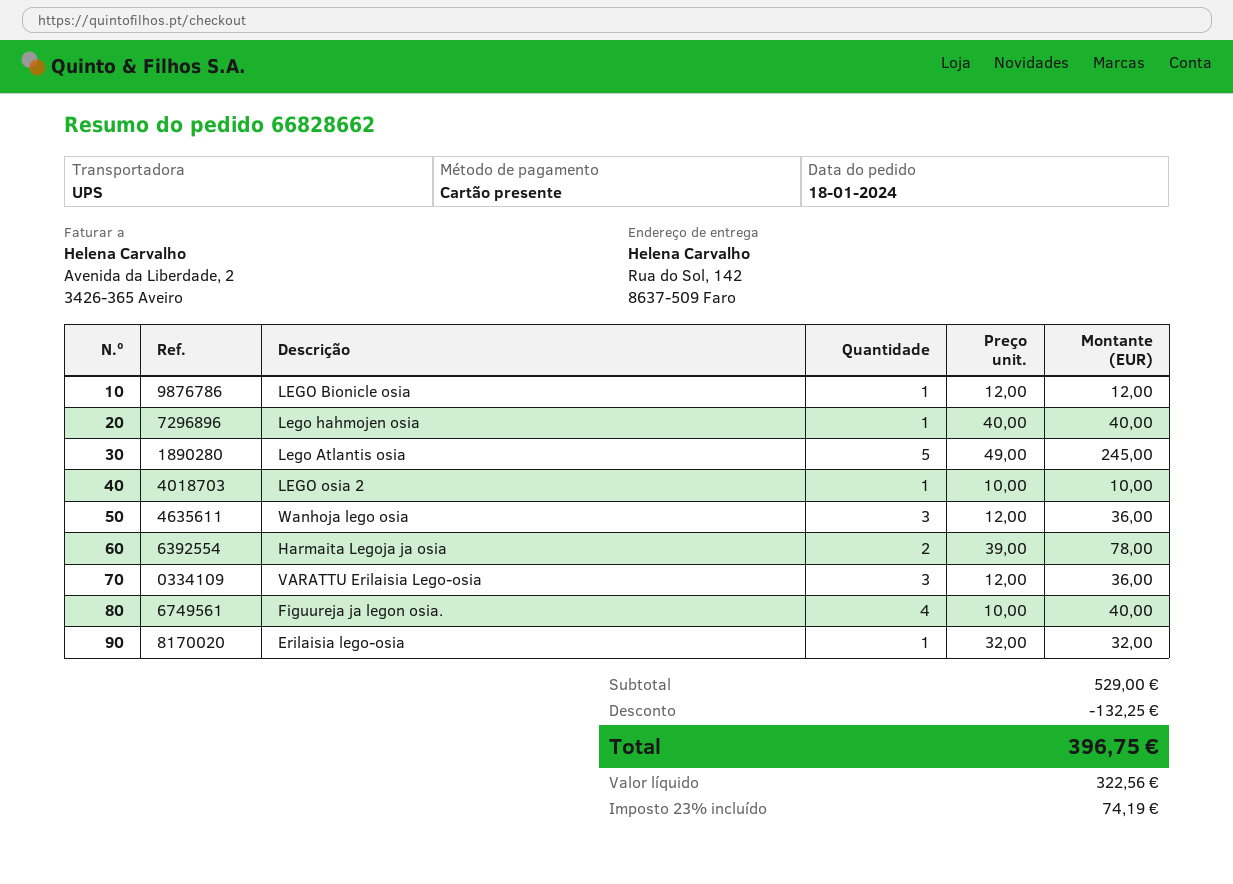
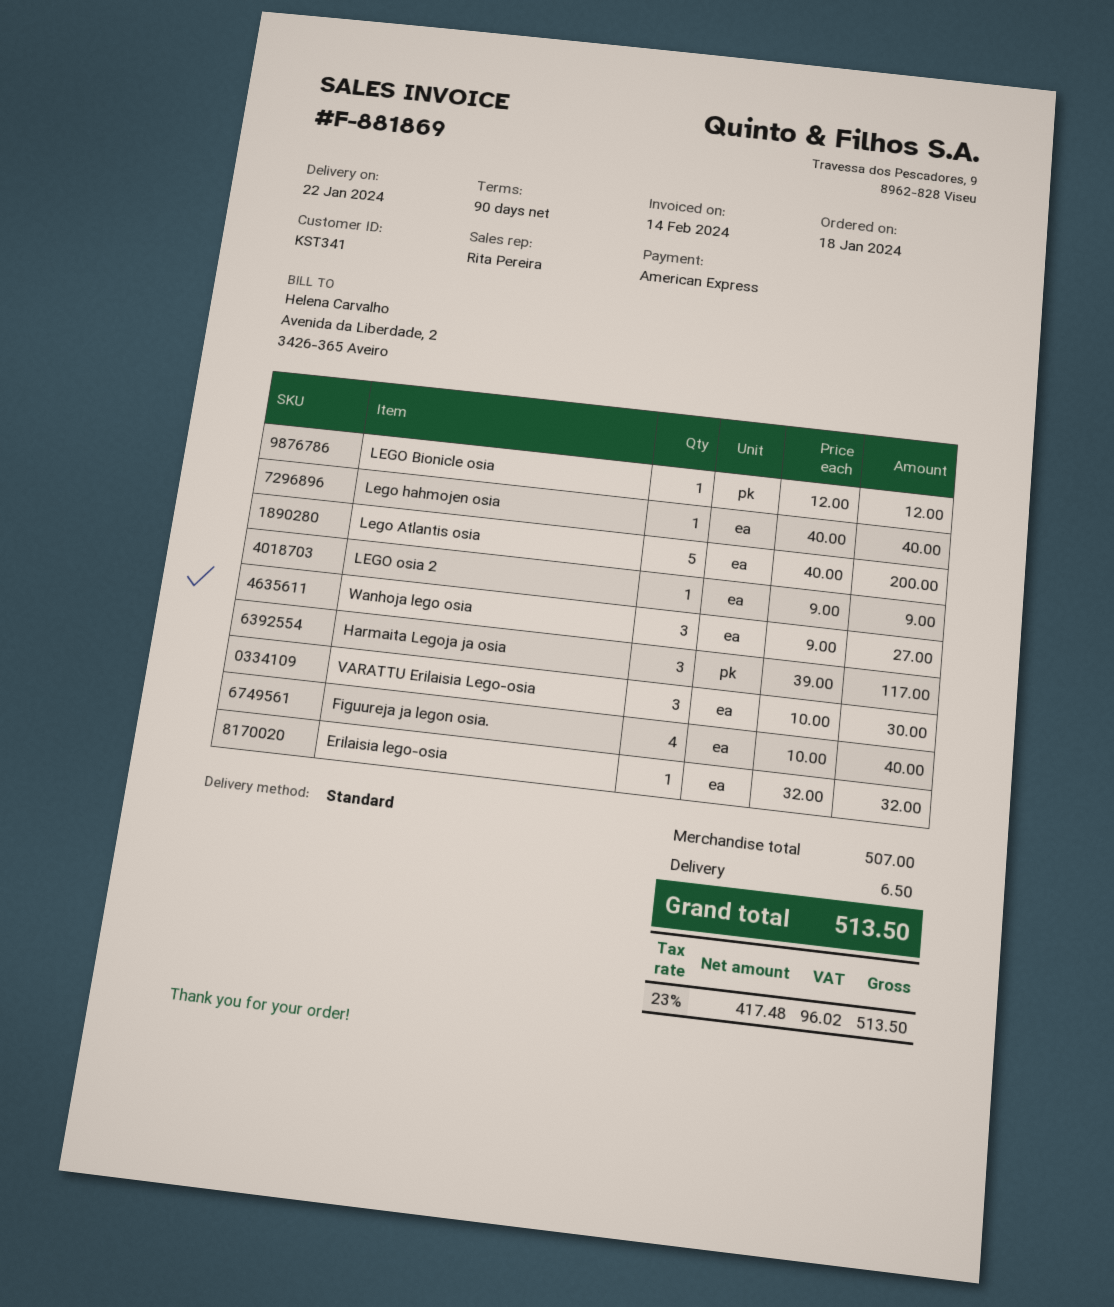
payment method: gift card -> American Express
shipping method: UPS -> standard
Lego Atlantis osia: 5 x 49.00 = 245.00 -> 5 x 40.00 = 200.00
LEGO osia 2: 1 x 10.00 = 10.00 -> 1 x 9.00 = 9.00
Wanhoja lego osia: 3 x 12.00 = 36.00 -> 3 x 9.00 = 27.00
Harmaita Legoja ja osia: 2 x 39.00 = 78.00 -> 3 x 39.00 = 117.00
VARATTU Erilaisia Lego-osia: 3 x 12.00 = 36.00 -> 3 x 10.00 = 30.00
subtotal: 529.00 -> 507.00
discount: 132.25 -> none
shipping: none -> 6.50
net: 322.56 -> 417.48
tax: 23% = 74.19 -> 23% = 96.02
total: 396.75 -> 513.50

